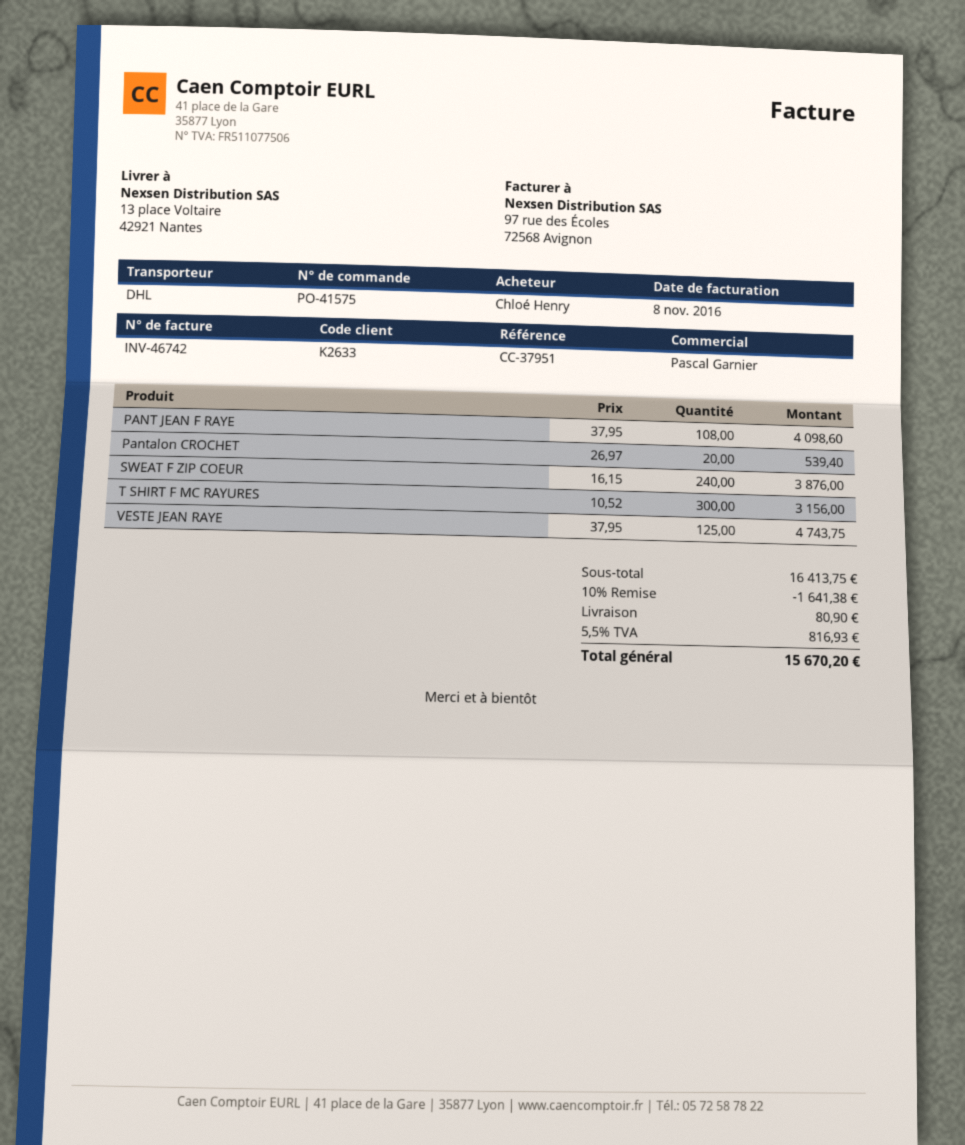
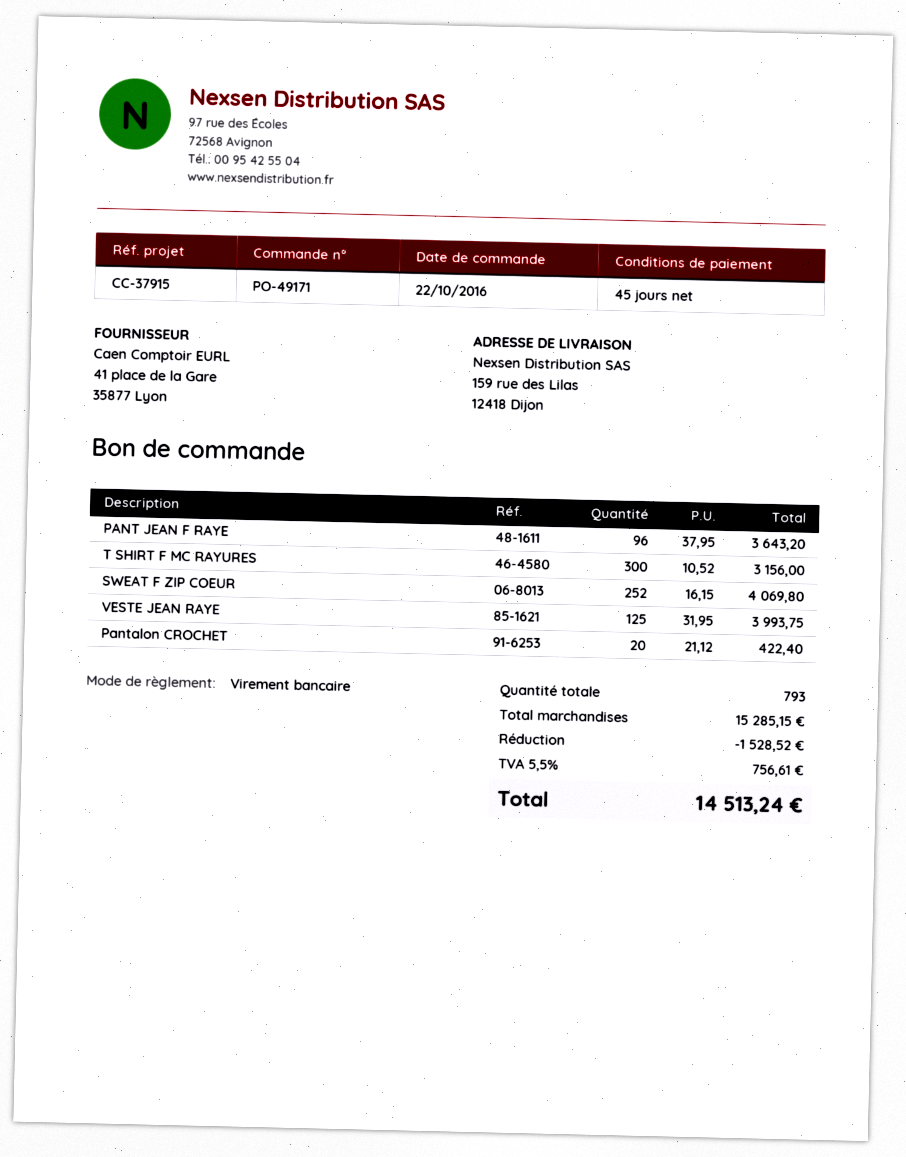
order number: PO-41575 -> PO-49171
reference: CC-37951 -> CC-37915
ship to: 13 place Voltaire, 42921 Nantes -> 159 rue des Lilas, 12418 Dijon
PANT JEAN F RAYE: 108 x 37.95 = 4098.60 -> 96 x 37.95 = 3643.20
Pantalon CROCHET: 20 x 26.97 = 539.40 -> 20 x 21.12 = 422.40
SWEAT F ZIP COEUR: 240 x 16.15 = 3876.00 -> 252 x 16.15 = 4069.80
VESTE JEAN RAYE: 125 x 37.95 = 4743.75 -> 125 x 31.95 = 3993.75
subtotal: 16413.75 -> 15285.15
discount: 1641.38 -> 1528.52
shipping: 80.90 -> none
tax: 5.5% = 816.93 -> 5.5% = 756.61
total: 15670.20 -> 14513.24

